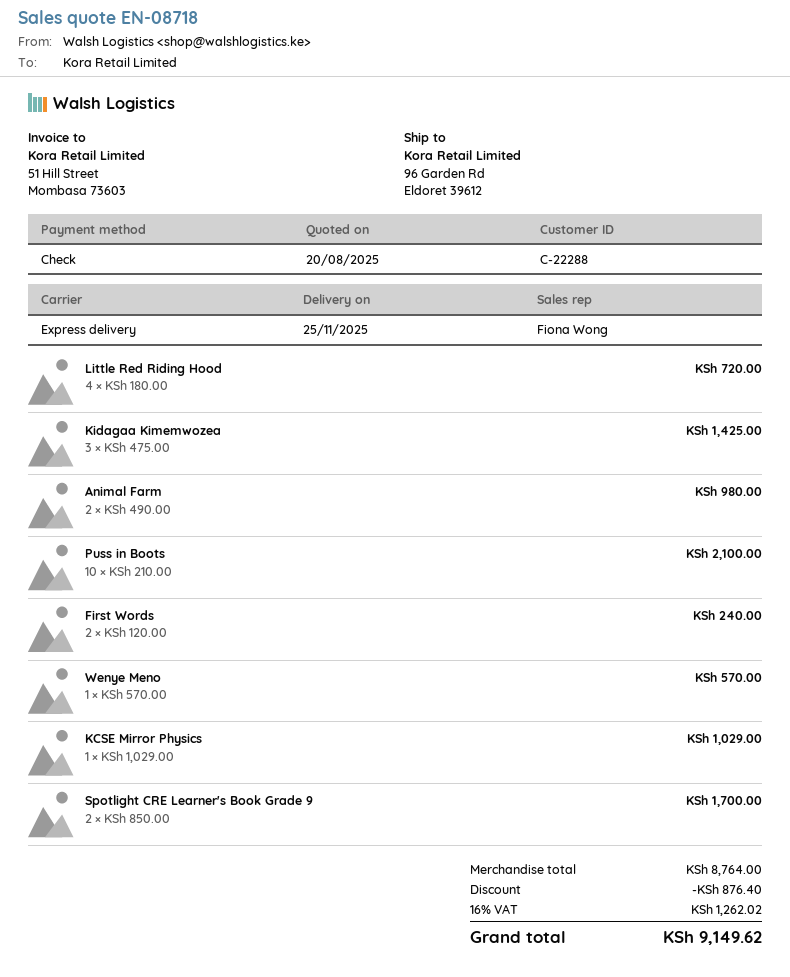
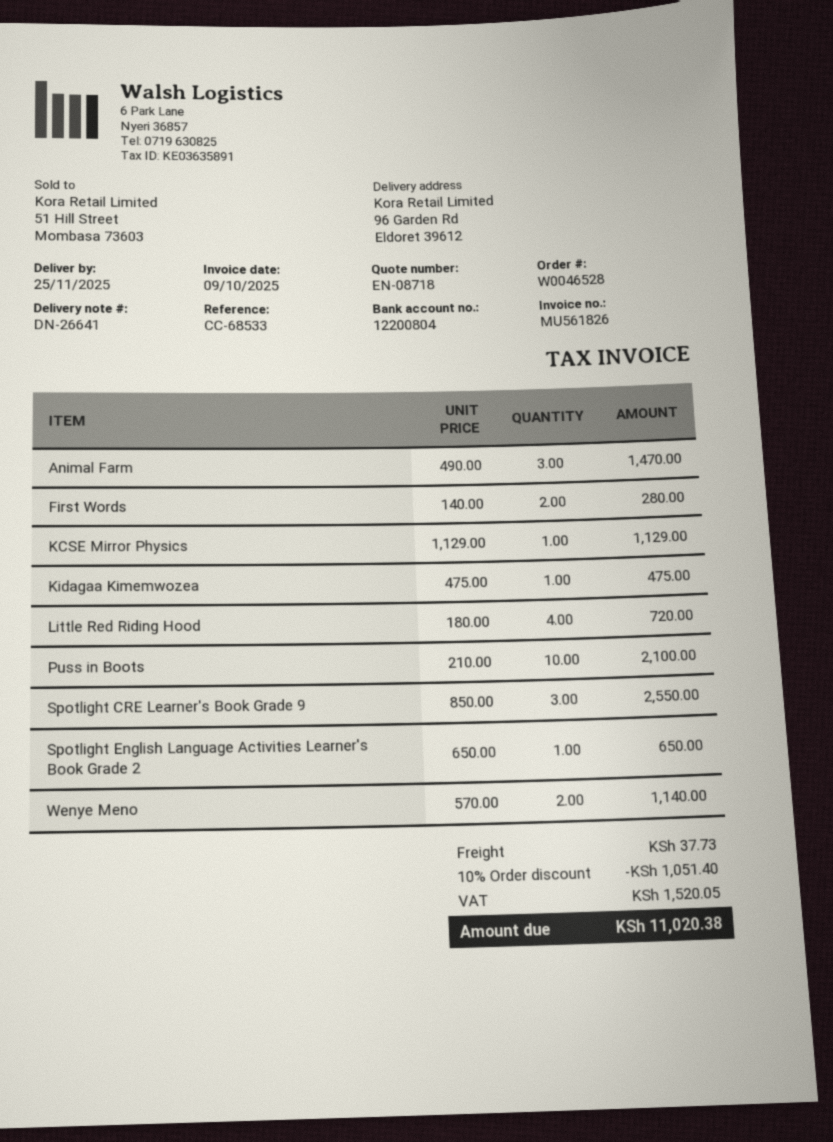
Kidagaa Kimemwozea: 3 x 475.00 = 1425.00 -> 1 x 475.00 = 475.00
Animal Farm: 2 x 490.00 = 980.00 -> 3 x 490.00 = 1470.00
First Words: 2 x 120.00 = 240.00 -> 2 x 140.00 = 280.00
Wenye Meno: 1 x 570.00 = 570.00 -> 2 x 570.00 = 1140.00
KCSE Mirror Physics: 1 x 1029.00 = 1029.00 -> 1 x 1129.00 = 1129.00
Spotlight CRE Learner's Book Grade 9: 2 x 850.00 = 1700.00 -> 3 x 850.00 = 2550.00
Spotlight English Language Activities Learner's Book Grade 2: none -> 1 x 650.00 = 650.00
discount: 876.40 -> 1051.40
shipping: none -> 37.73
tax: 1262.02 -> 1520.05
total: 9149.62 -> 11020.38

